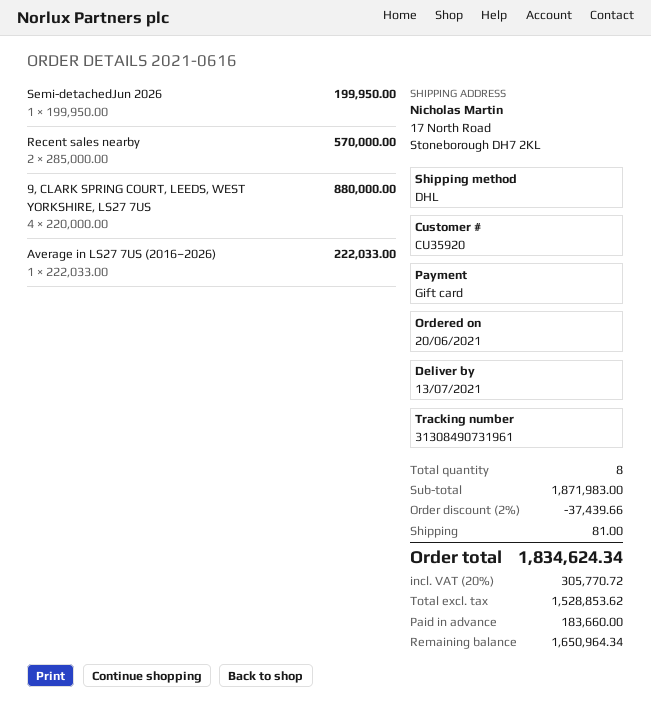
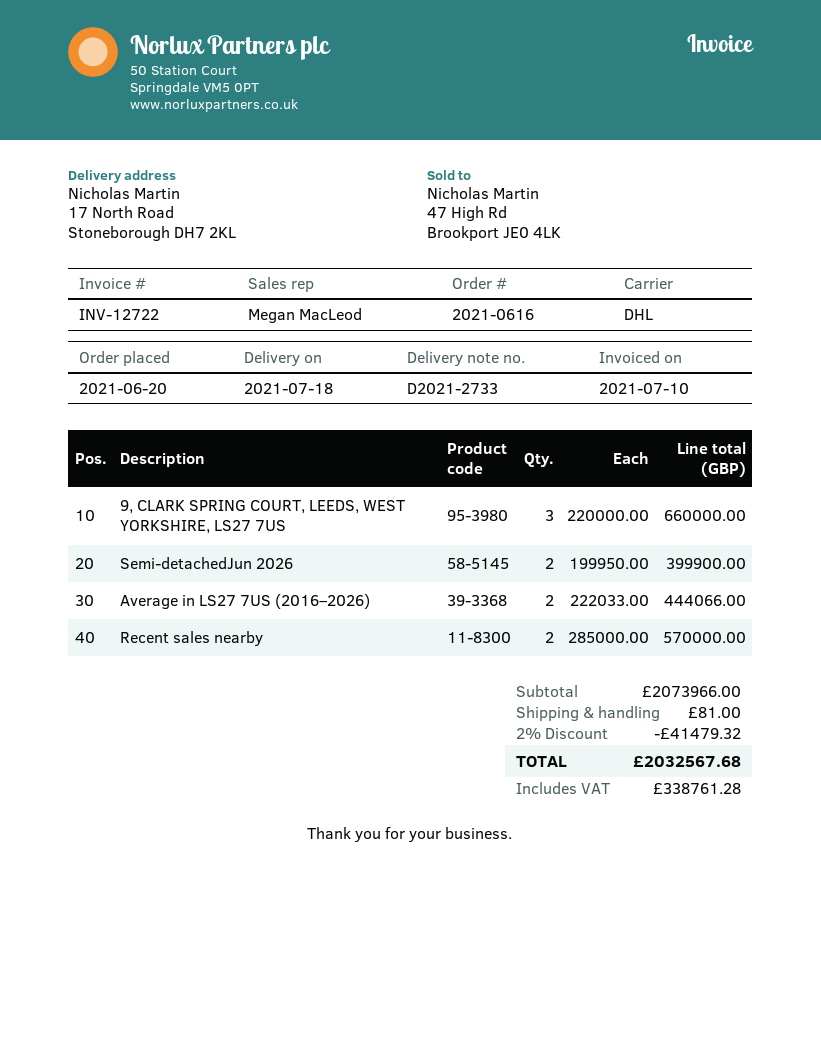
delivery date: 2021-07-13 -> 2021-07-18
Semi-detachedJun 2026: 1 x 199950.00 = 199950.00 -> 2 x 199950.00 = 399900.00
9, CLARK SPRING COURT, LEEDS, WEST YORKSHIRE, LS27 7US: 4 x 220000.00 = 880000.00 -> 3 x 220000.00 = 660000.00
Average in LS27 7US (2016–2026): 1 x 222033.00 = 222033.00 -> 2 x 222033.00 = 444066.00
subtotal: 1871983.00 -> 2073966.00
discount: 2% = 37439.66 -> 2% = 41479.32
tax: 305770.72 -> 338761.28
total: 1834624.34 -> 2032567.68

